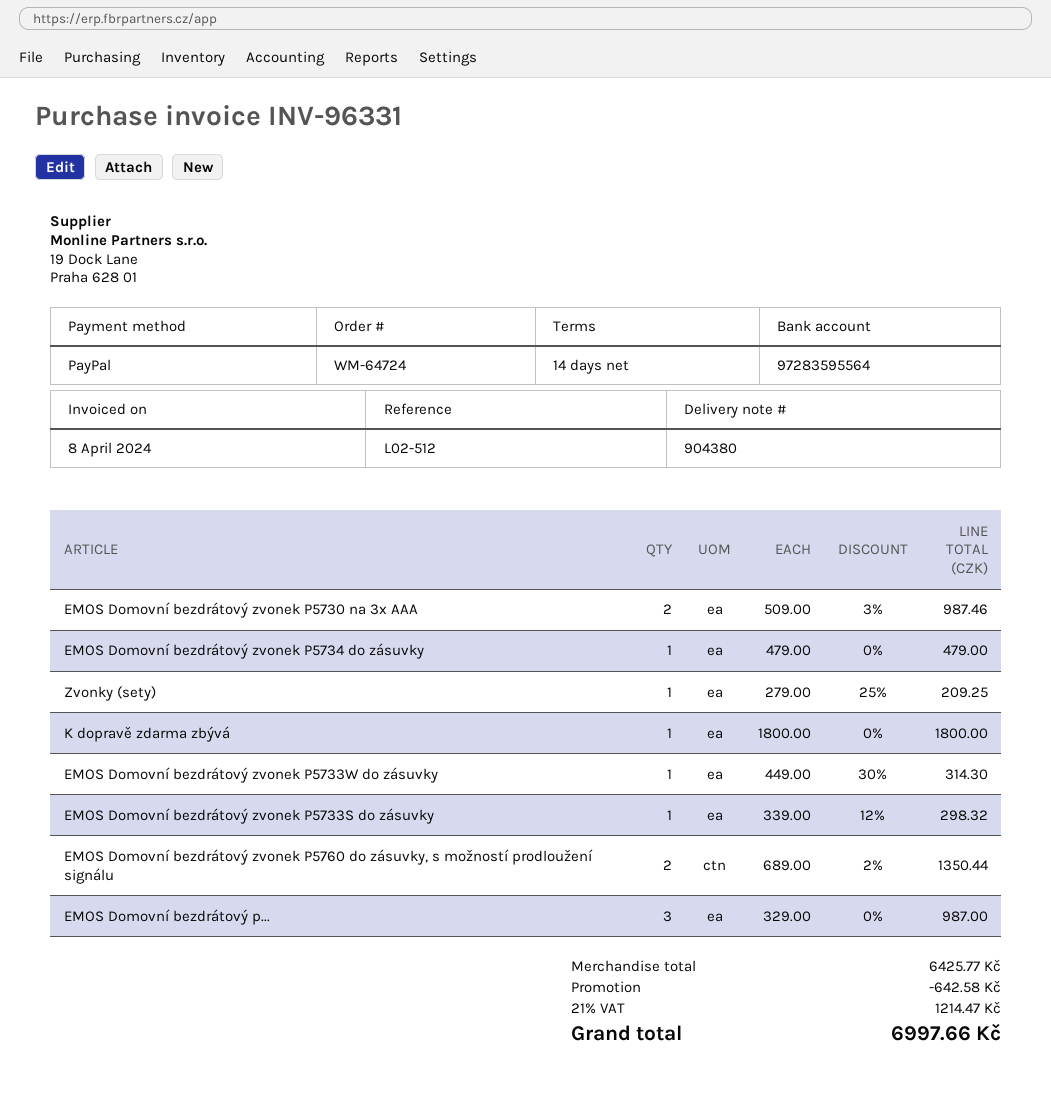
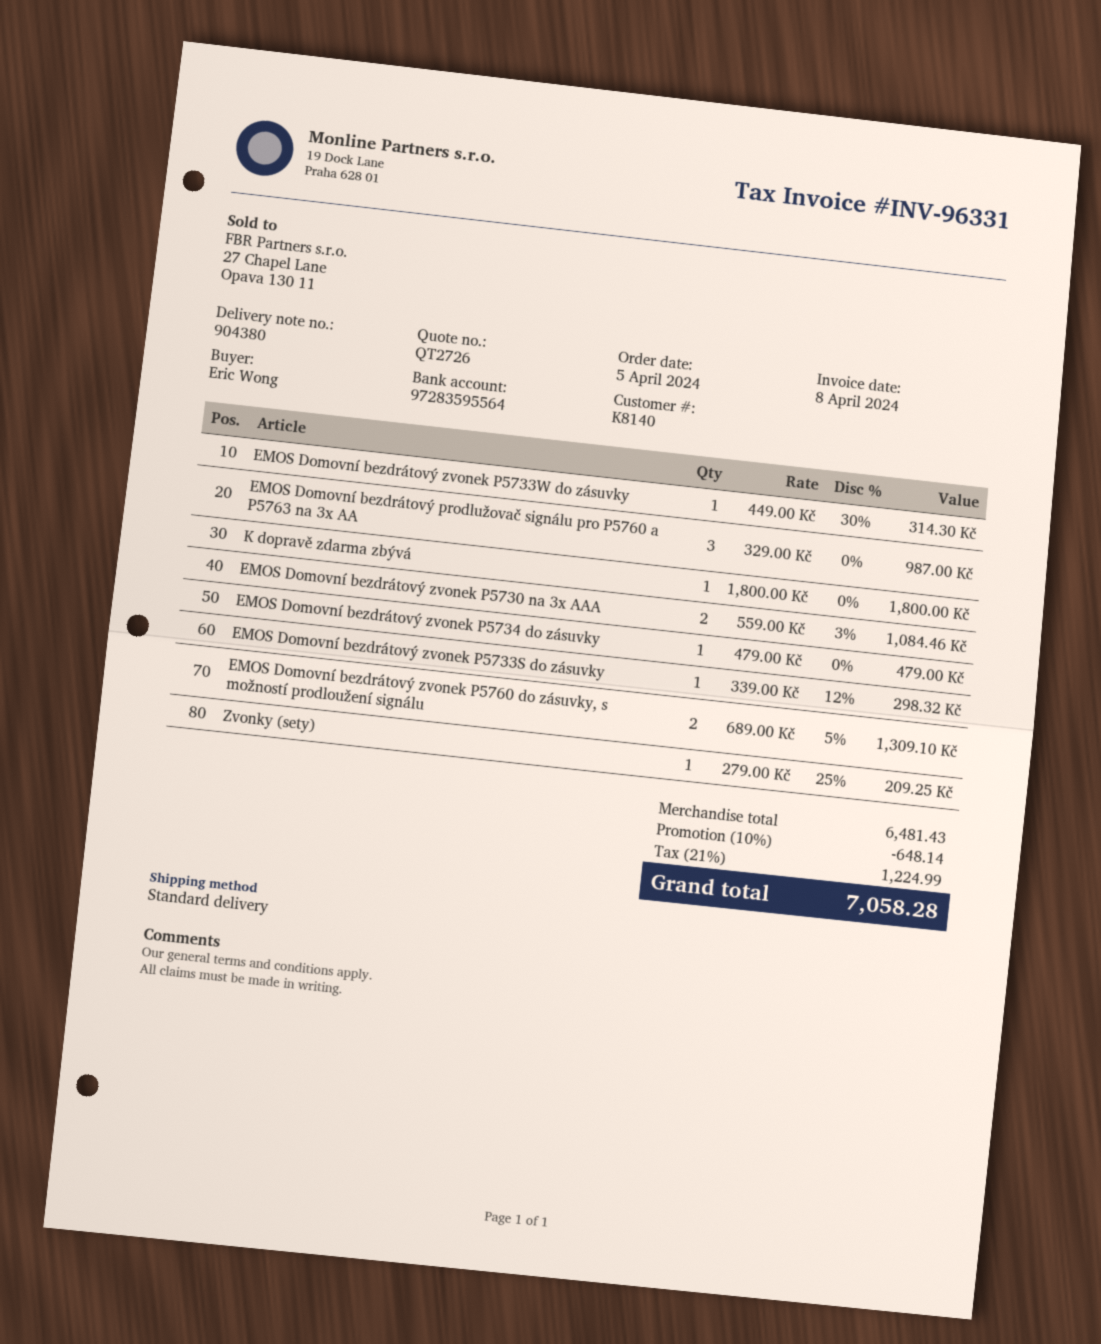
EMOS Domovní bezdrátový zvonek P5730 na 3x AAA: 2 x 509.00 - 3% = 987.46 -> 2 x 559.00 - 3% = 1084.46
EMOS Domovní bezdrátový zvonek P5760 do zásuvky, s možností prodloužení signálu: 2 x 689.00 - 2% = 1350.44 -> 2 x 689.00 - 5% = 1309.10
subtotal: 6425.77 -> 6481.43
discount: 642.58 -> 648.14
tax: 21% = 1214.47 -> 21% = 1224.99
total: 6997.66 -> 7058.28

